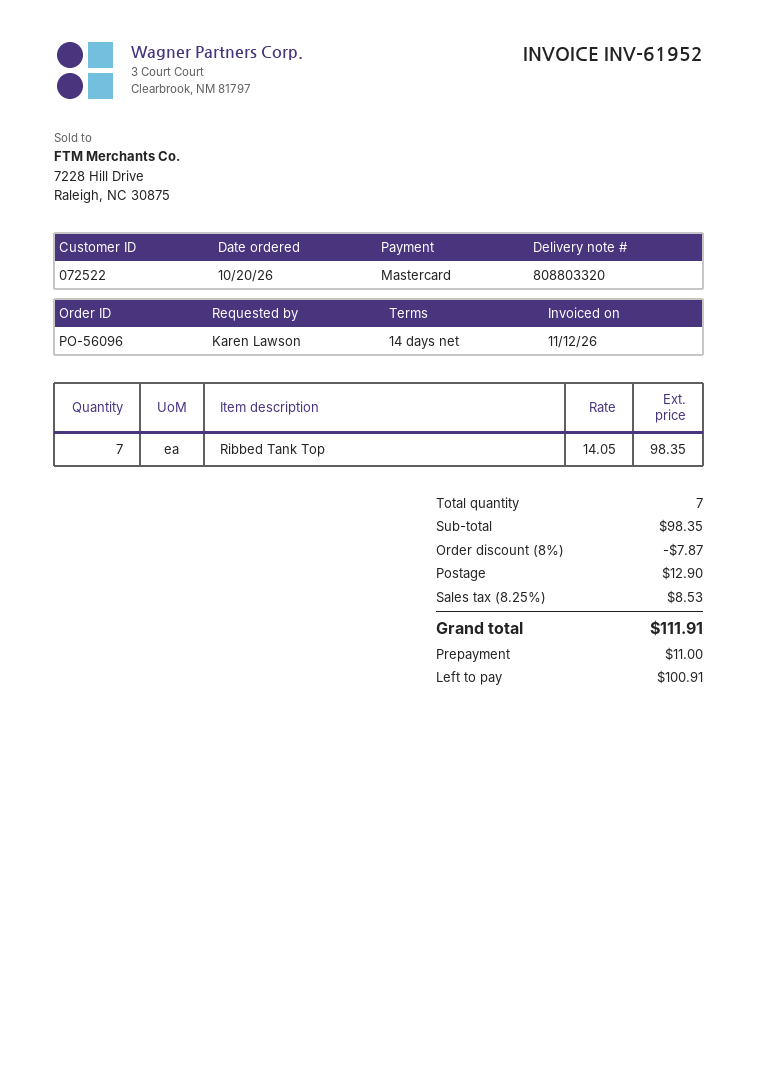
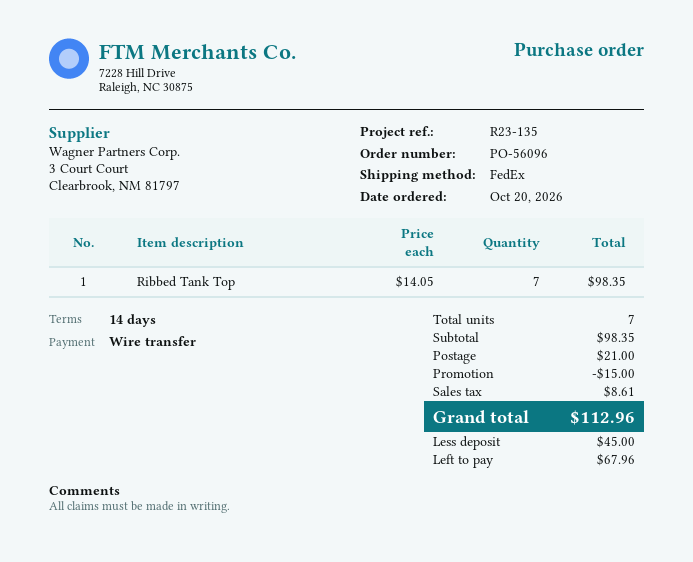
payment method: Mastercard -> bank transfer
discount: 7.87 -> 15.00
shipping: 12.90 -> 21.00
tax: 8.53 -> 8.61
total: 111.91 -> 112.96
deposit: 11.00 -> 45.00
balance: 100.91 -> 67.96

